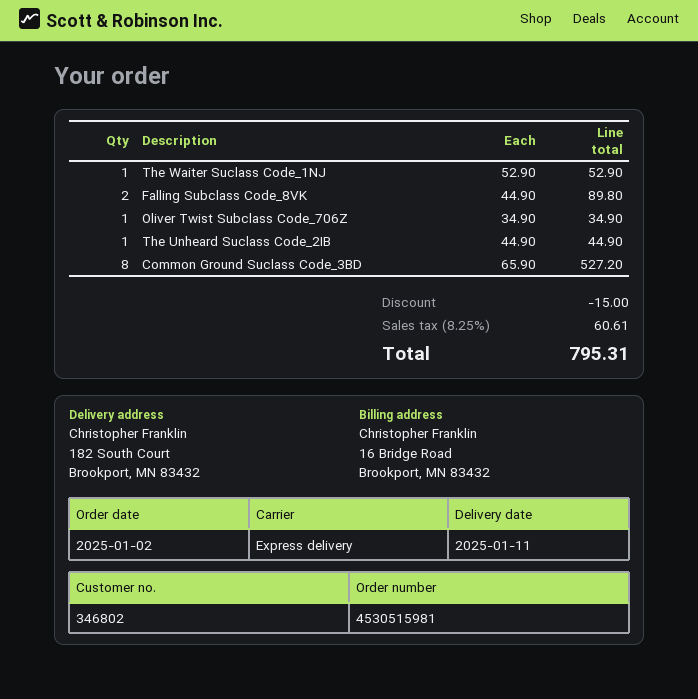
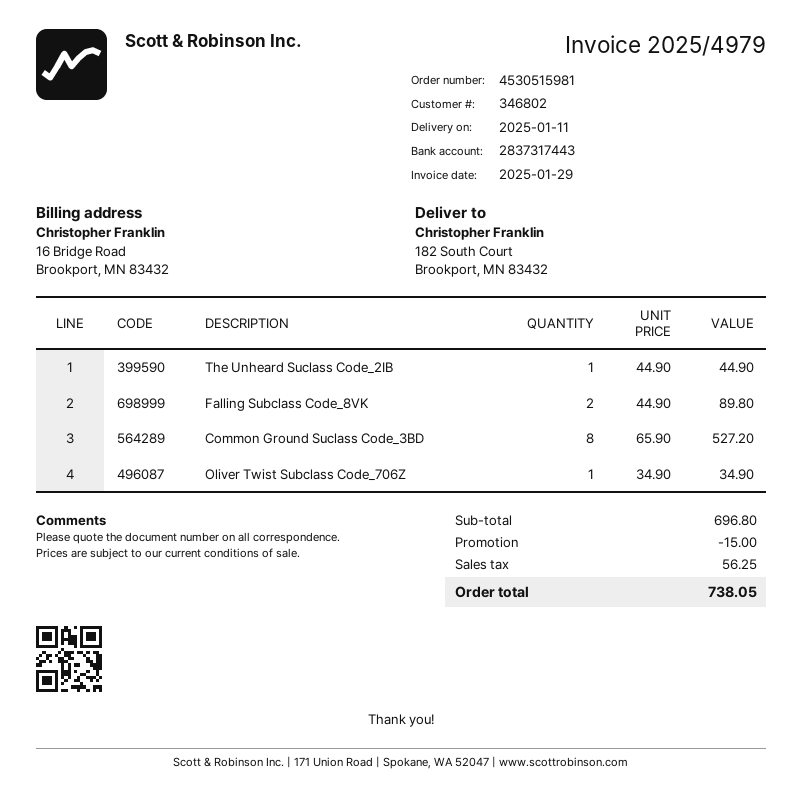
The Waiter Suclass Code_1NJ: 1 x 52.90 = 52.90 -> none
tax: 60.61 -> 56.25
total: 795.31 -> 738.05

